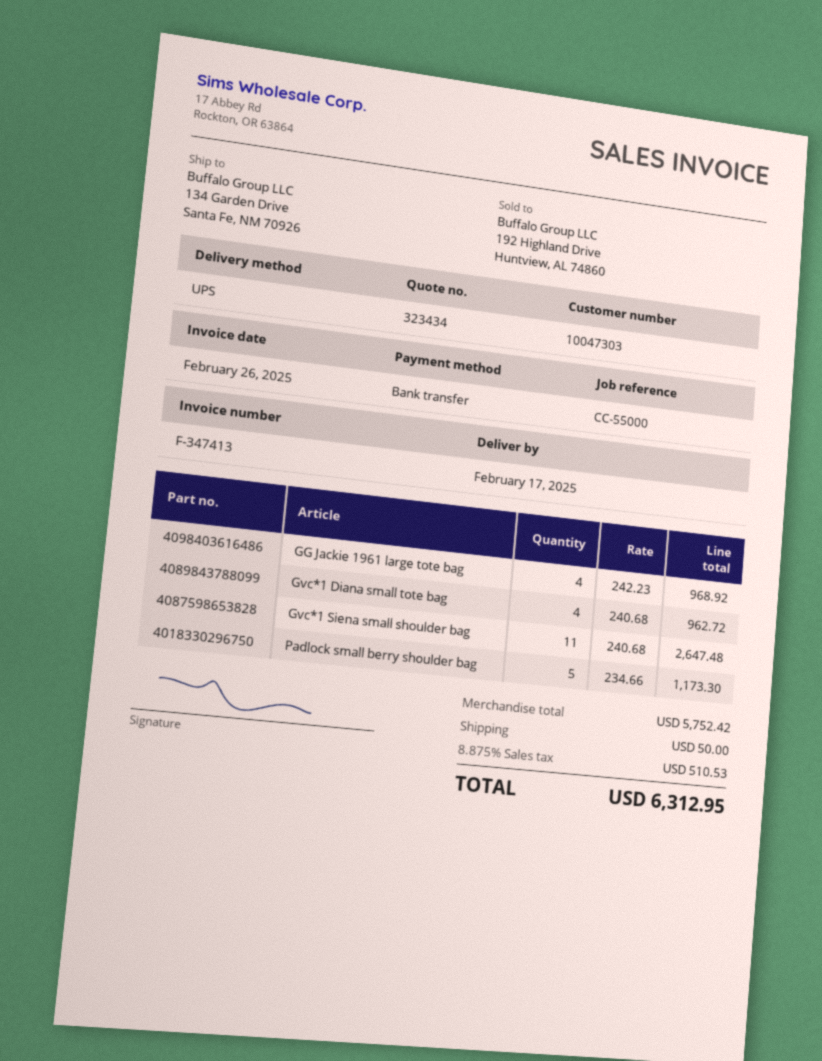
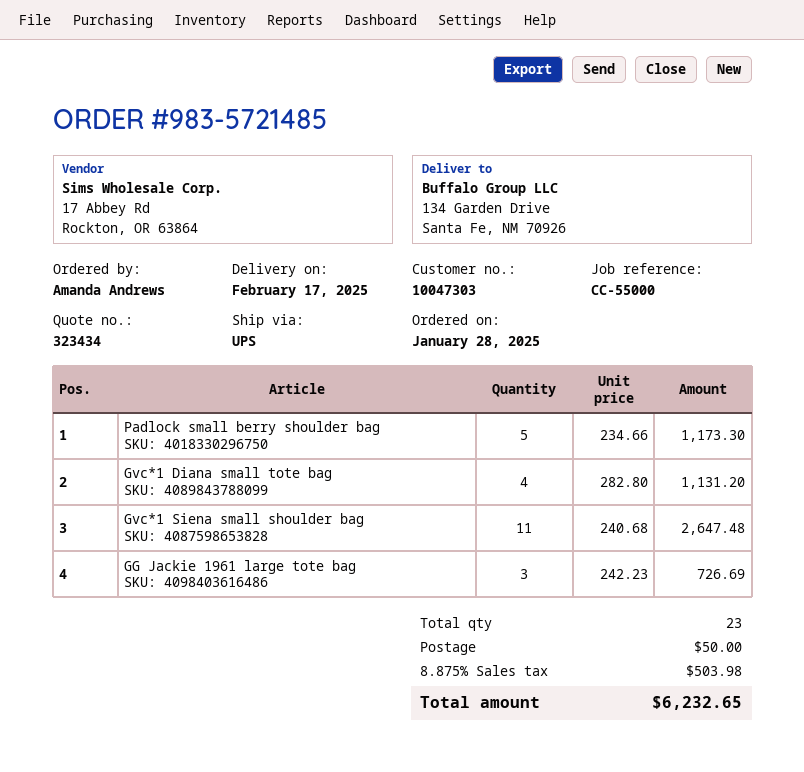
GG Jackie 1961 large tote bag: 4 x 242.23 = 968.92 -> 3 x 242.23 = 726.69
Gvc*1 Diana small tote bag: 4 x 240.68 = 962.72 -> 4 x 282.80 = 1131.20
tax: 8.875% = 510.53 -> 8.875% = 503.98
total: 6312.95 -> 6232.65

